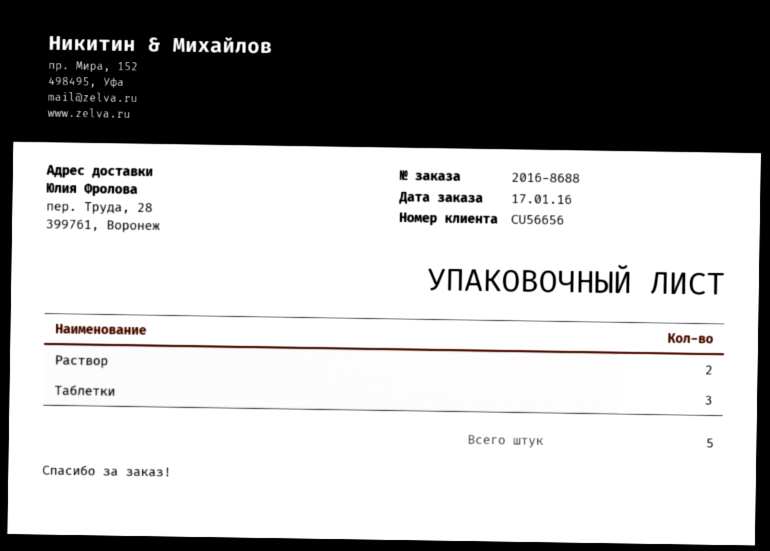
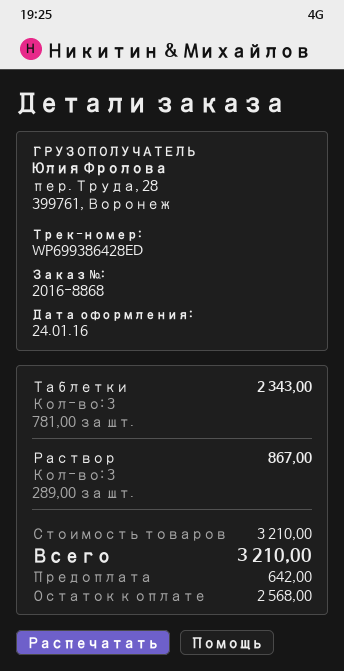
order number: 2016-8688 -> 2016-8868
order date: 2016-01-17 -> 2016-01-24
Раствор: 2 -> 3

